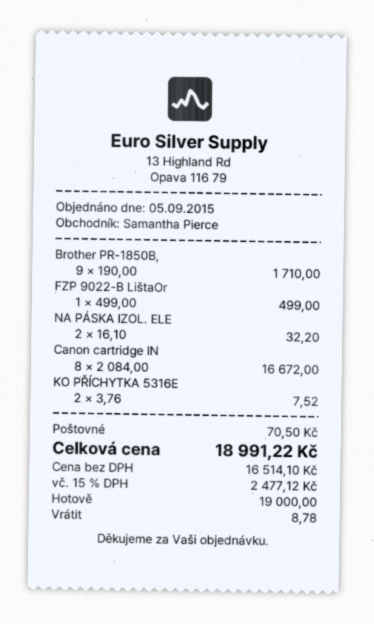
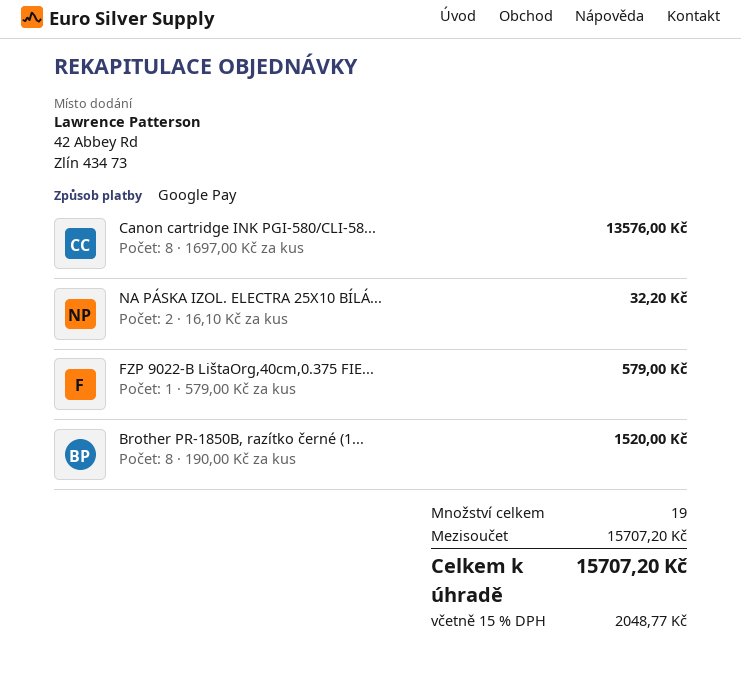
payment method: cash -> Google Pay
Brother PR-1850B,: 9 x 190.00 = 1710.00 -> 8 x 190.00 = 1520.00
FZP 9022-B LištaOr: 1 x 499.00 = 499.00 -> 1 x 579.00 = 579.00
Canon cartridge IN: 8 x 2084.00 = 16672.00 -> 8 x 1697.00 = 13576.00
KO PŘÍCHYTKA 5316E: 2 x 3.76 = 7.52 -> none
shipping: 70.50 -> none
tax: 15% = 2477.12 -> 15% = 2048.77
total: 18991.22 -> 15707.20

